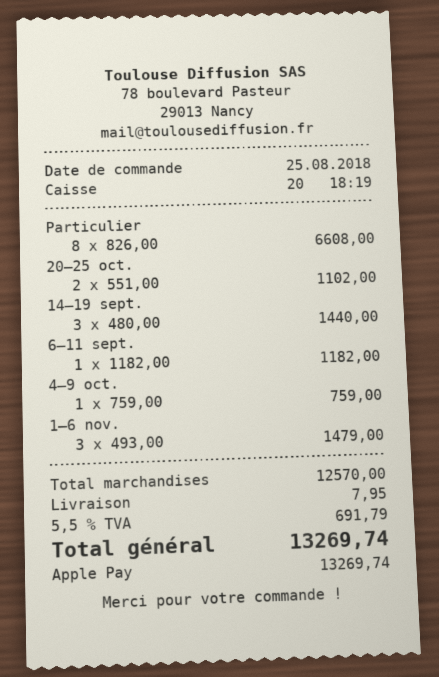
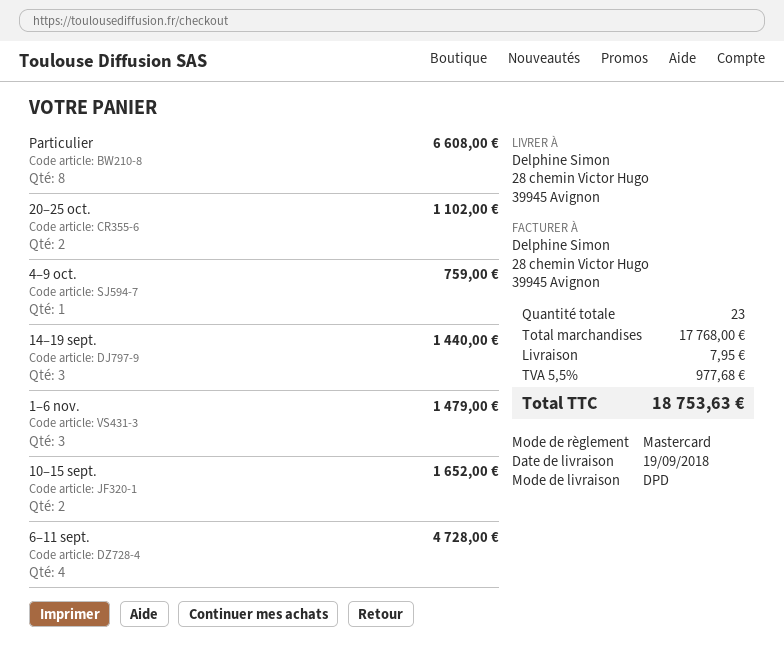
payment method: Apple Pay -> Mastercard
6–11 sept.: 1 for 1182.00 -> 4 for 4728.00
10–15 sept.: none -> 2 for 1652.00
subtotal: 12570.00 -> 17768.00
tax: 5.5% = 691.79 -> 5.5% = 977.68
total: 13269.74 -> 18753.63

